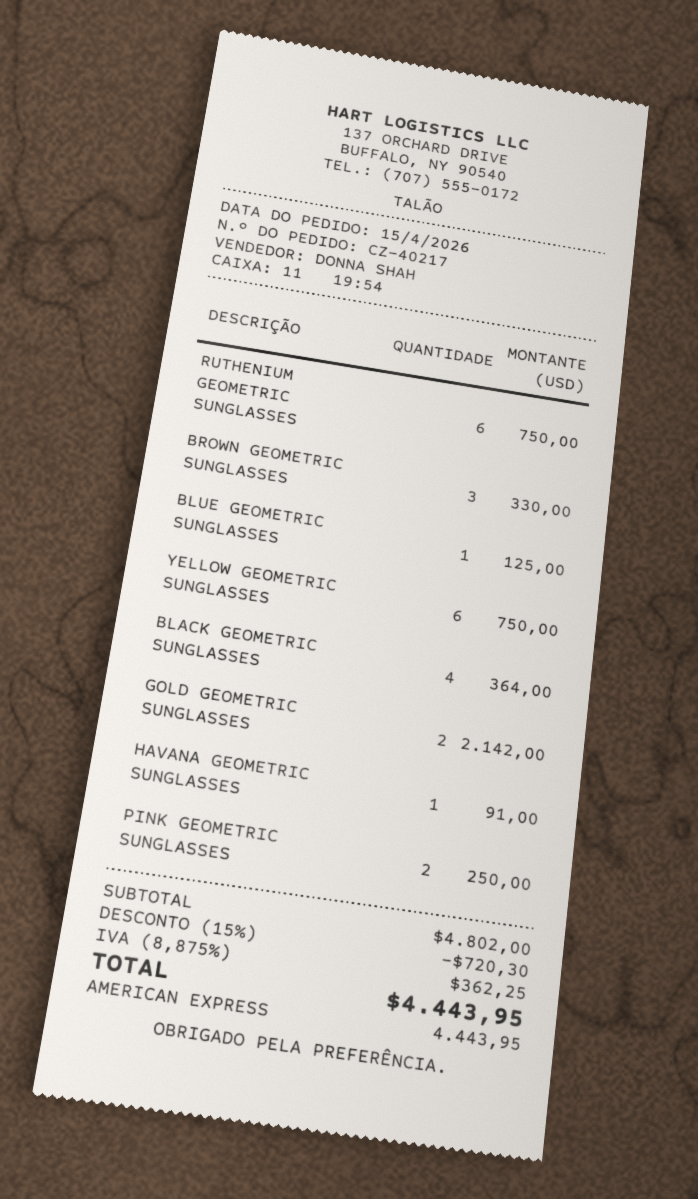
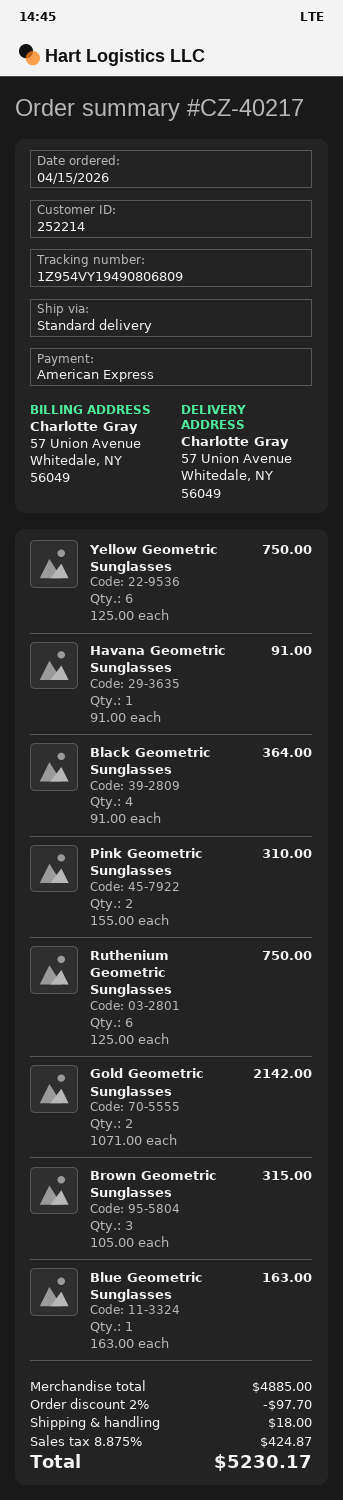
BROWN GEOMETRIC SUNGLASSES: 3 for 330.00 -> 3 for 315.00
BLUE GEOMETRIC SUNGLASSES: 1 for 125.00 -> 1 for 163.00
PINK GEOMETRIC SUNGLASSES: 2 for 250.00 -> 2 for 310.00
subtotal: 4802.00 -> 4885.00
discount: 15% = 720.30 -> 2% = 97.70
shipping: none -> 18.00
tax: 8.875% = 362.25 -> 8.875% = 424.87
total: 4443.95 -> 5230.17

